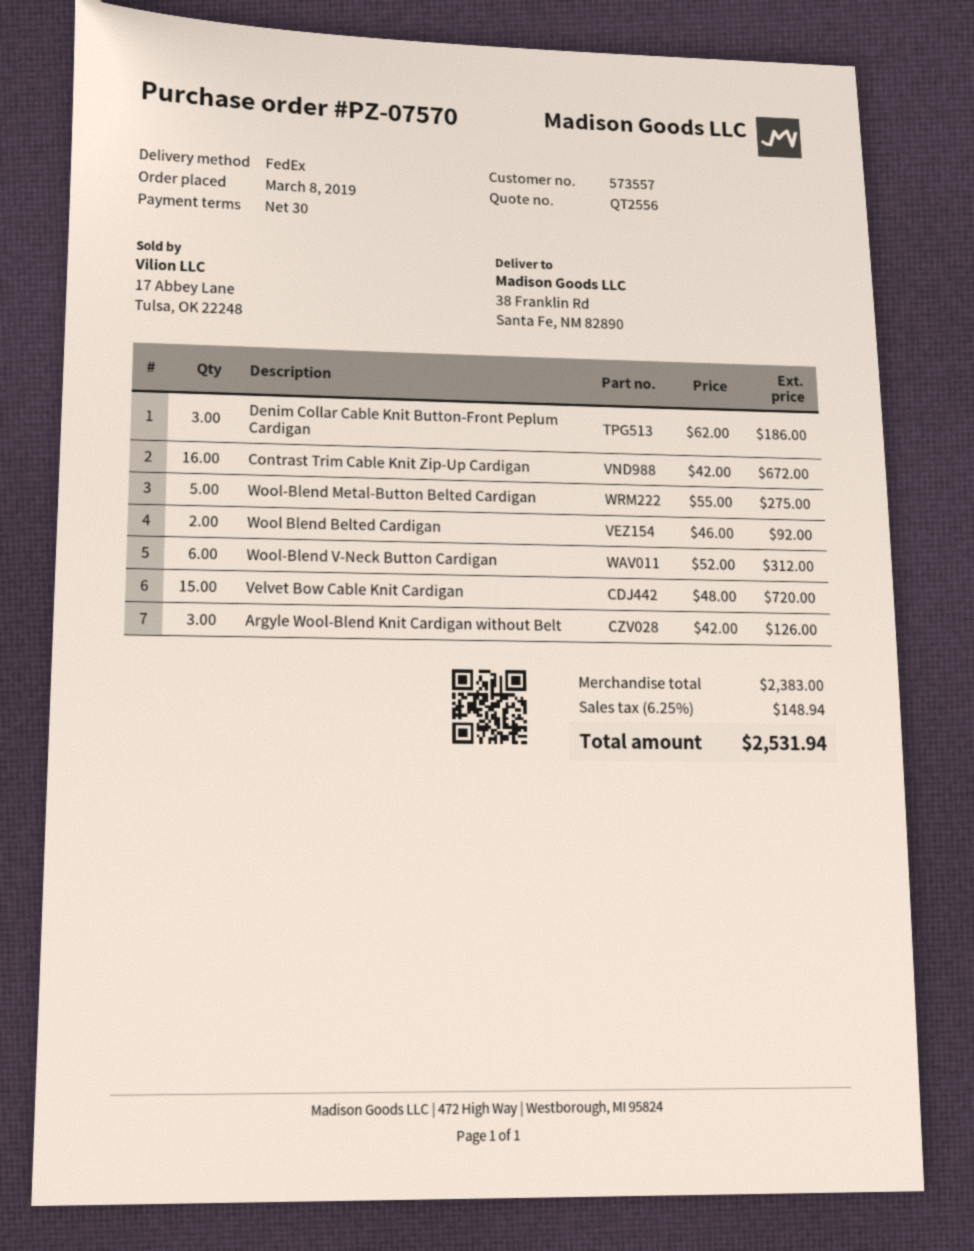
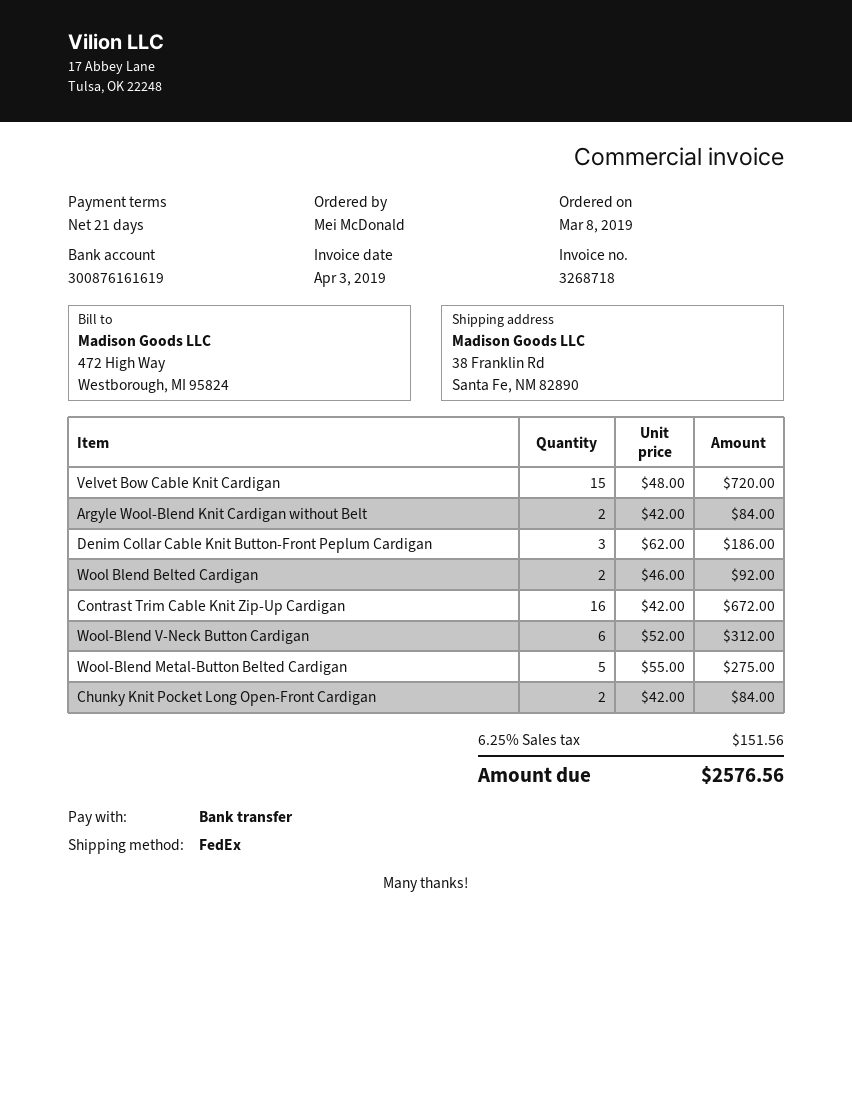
payment terms: 30 days -> 21 days
Argyle Wool-Blend Knit Cardigan without Belt: 3 x 42.00 = 126.00 -> 2 x 42.00 = 84.00
Chunky Knit Pocket Long Open‑Front Cardigan: none -> 2 x 42.00 = 84.00
tax: 6.25% = 148.94 -> 6.25% = 151.56
total: 2531.94 -> 2576.56

